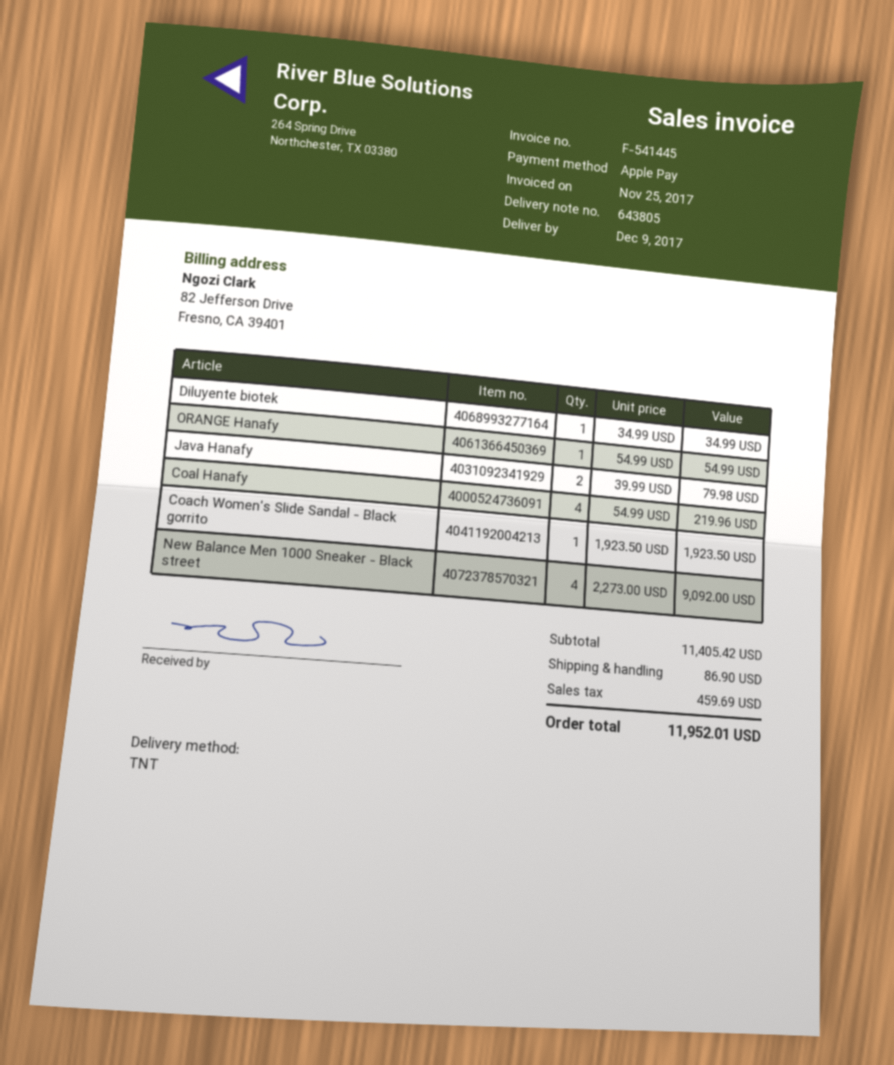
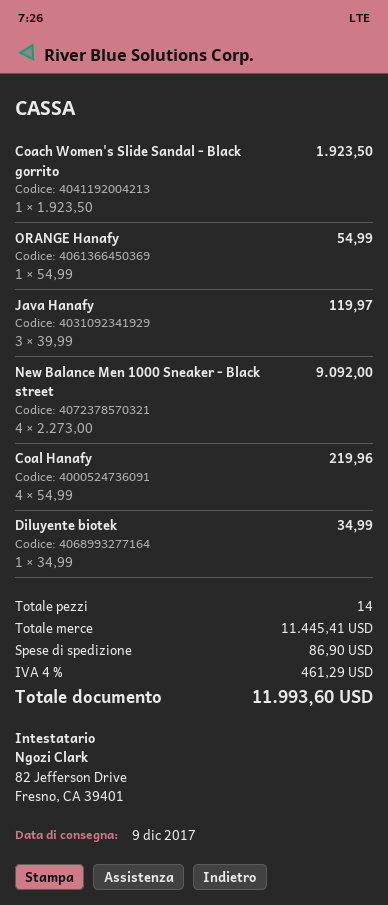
Java Hanafy: 2 x 39.99 = 79.98 -> 3 x 39.99 = 119.97
subtotal: 11405.42 -> 11445.41
tax: 459.69 -> 461.29
total: 11952.01 -> 11993.60

